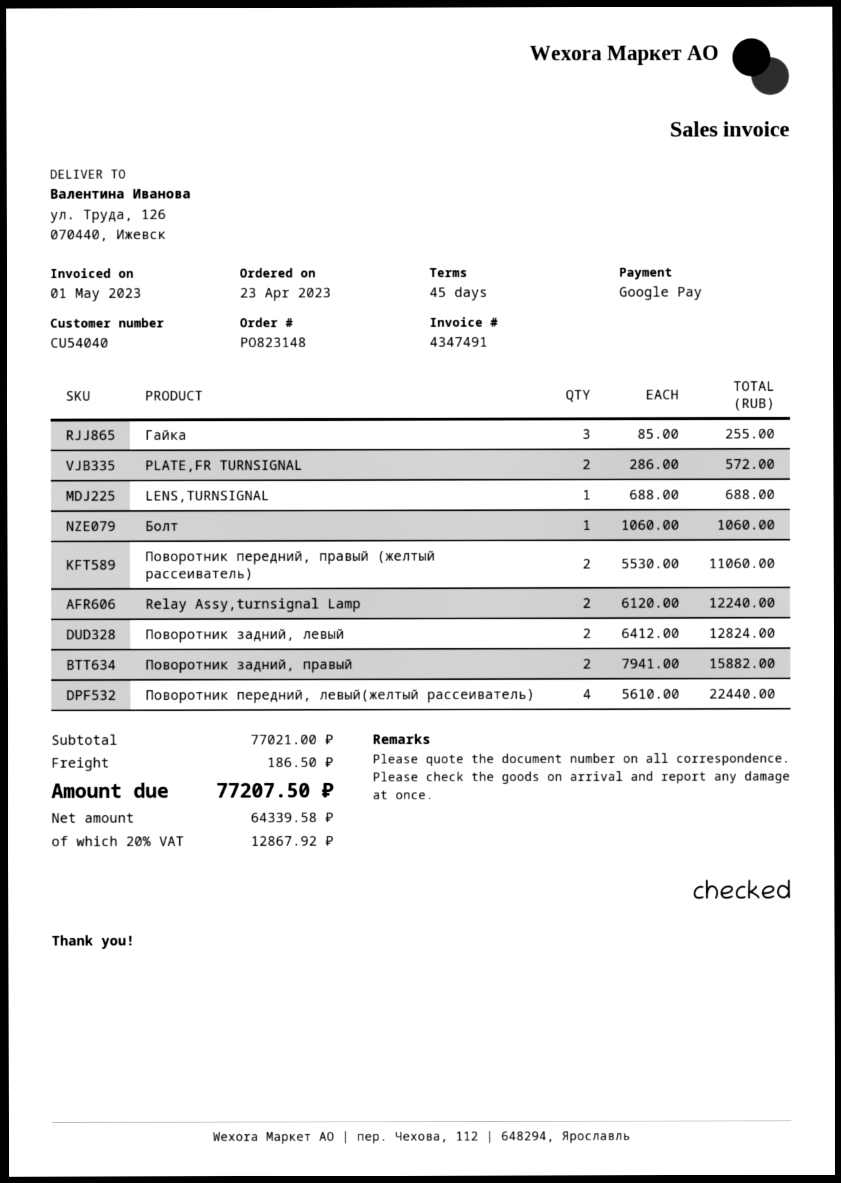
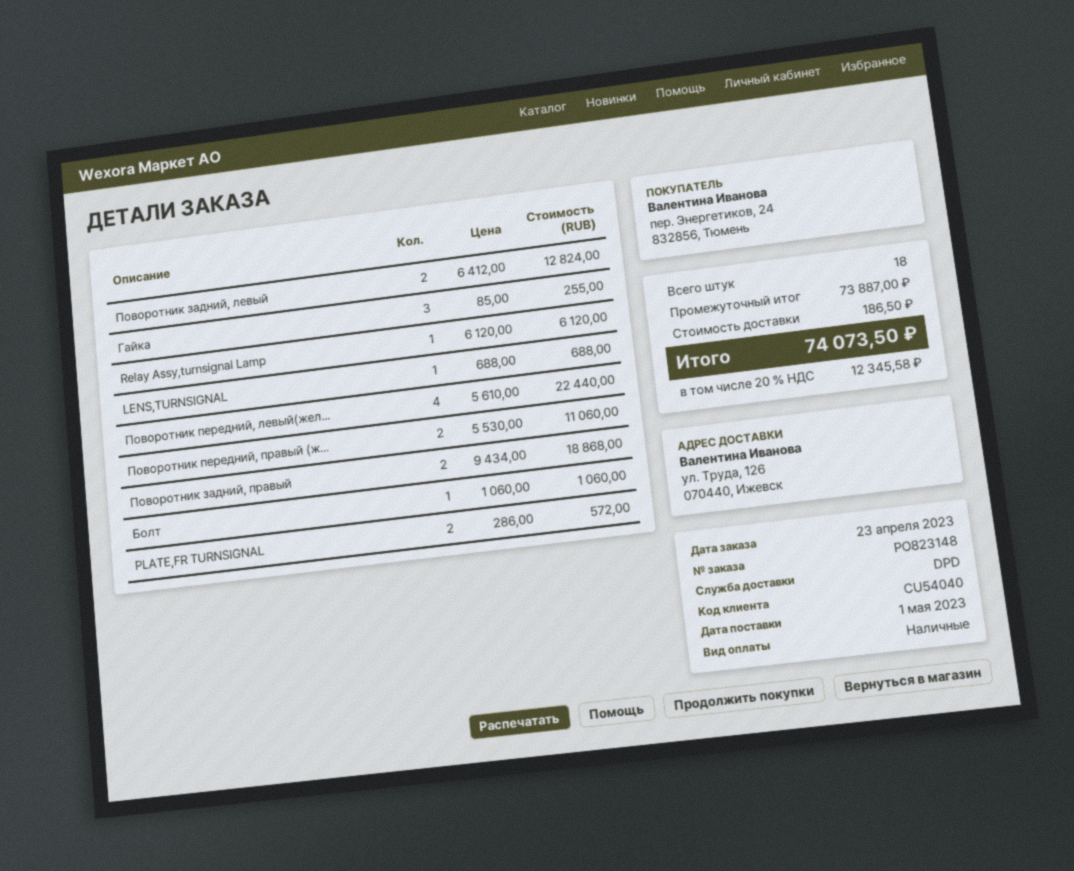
payment method: Google Pay -> cash
Relay Assy,turnsignal Lamp: 2 x 6120.00 = 12240.00 -> 1 x 6120.00 = 6120.00
Поворотник задний, правый: 2 x 7941.00 = 15882.00 -> 2 x 9434.00 = 18868.00
subtotal: 77021.00 -> 73887.00
tax: 20% = 12867.92 -> 20% = 12345.58
total: 77207.50 -> 74073.50

